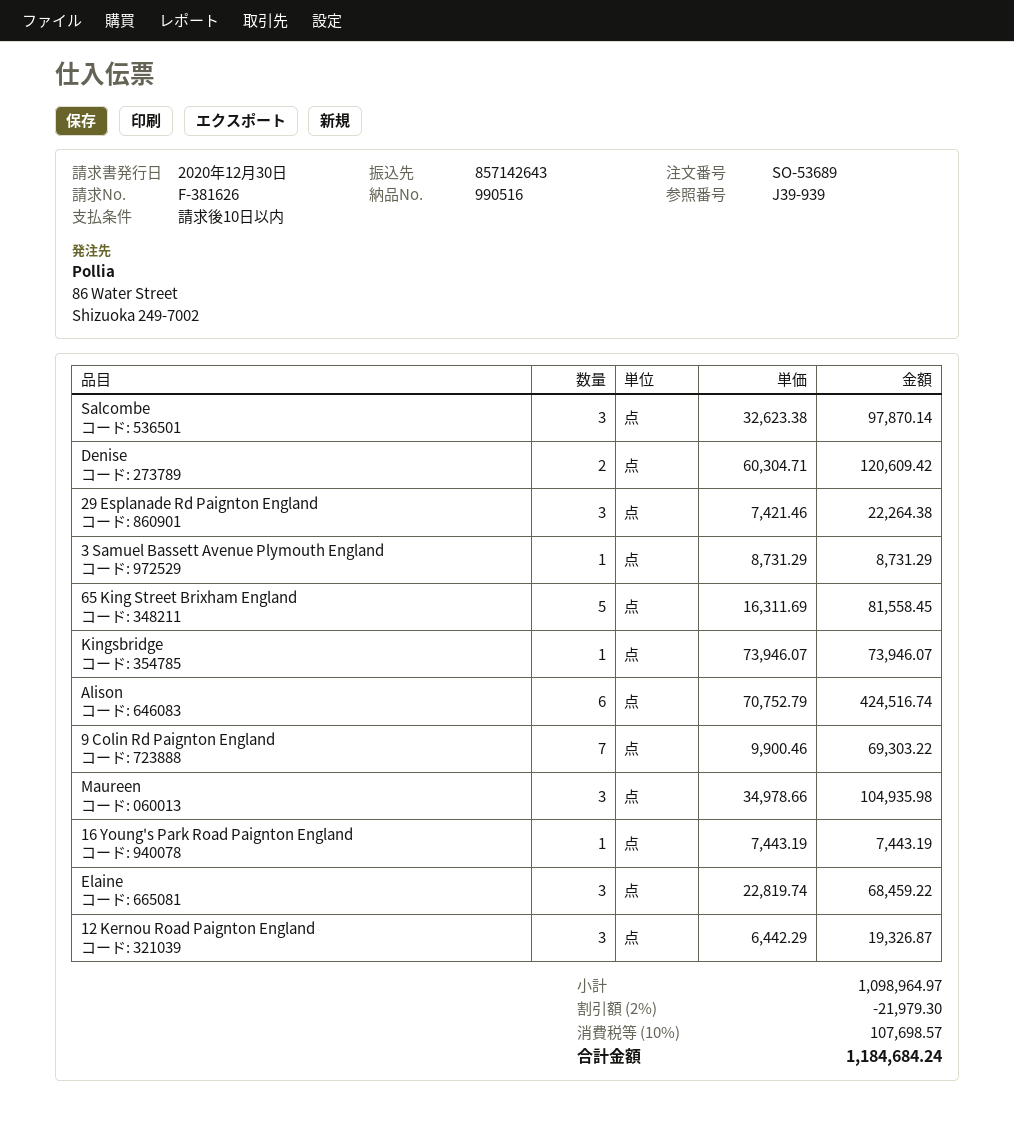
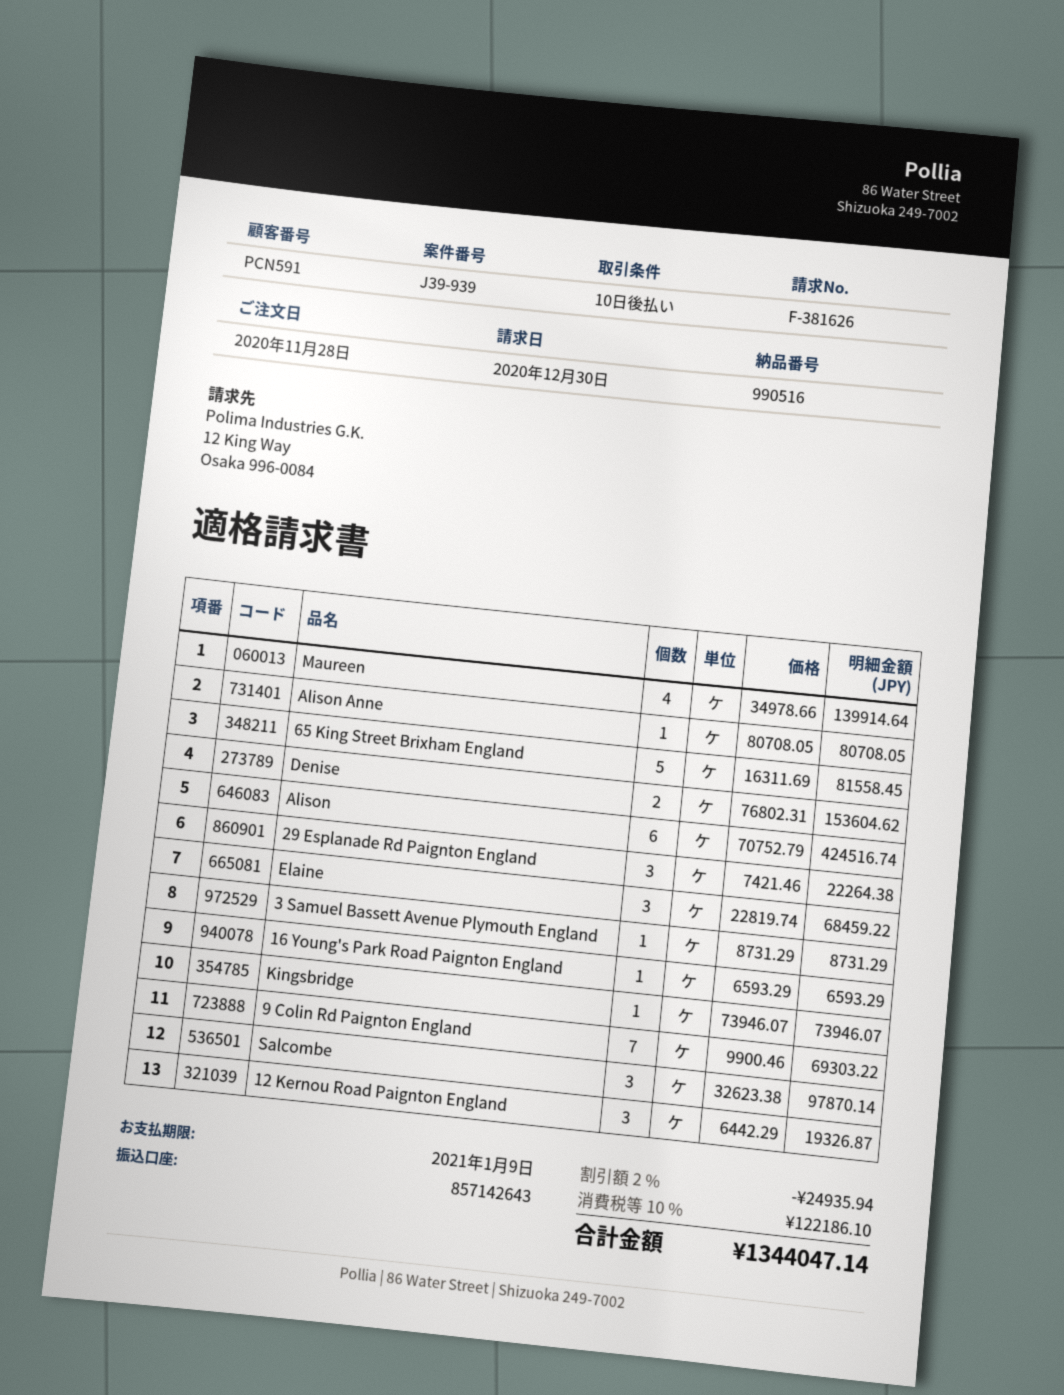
Denise: 2 x 60304.71 = 120609.42 -> 2 x 76802.31 = 153604.62
Maureen: 3 x 34978.66 = 104935.98 -> 4 x 34978.66 = 139914.64
16 Young's Park Road Paignton England: 1 x 7443.19 = 7443.19 -> 1 x 6593.29 = 6593.29
Alison Anne: none -> 1 x 80708.05 = 80708.05
discount: 2% = 21979.30 -> 2% = 24935.94
tax: 10% = 107698.57 -> 10% = 122186.10
total: 1184684.24 -> 1344047.14

